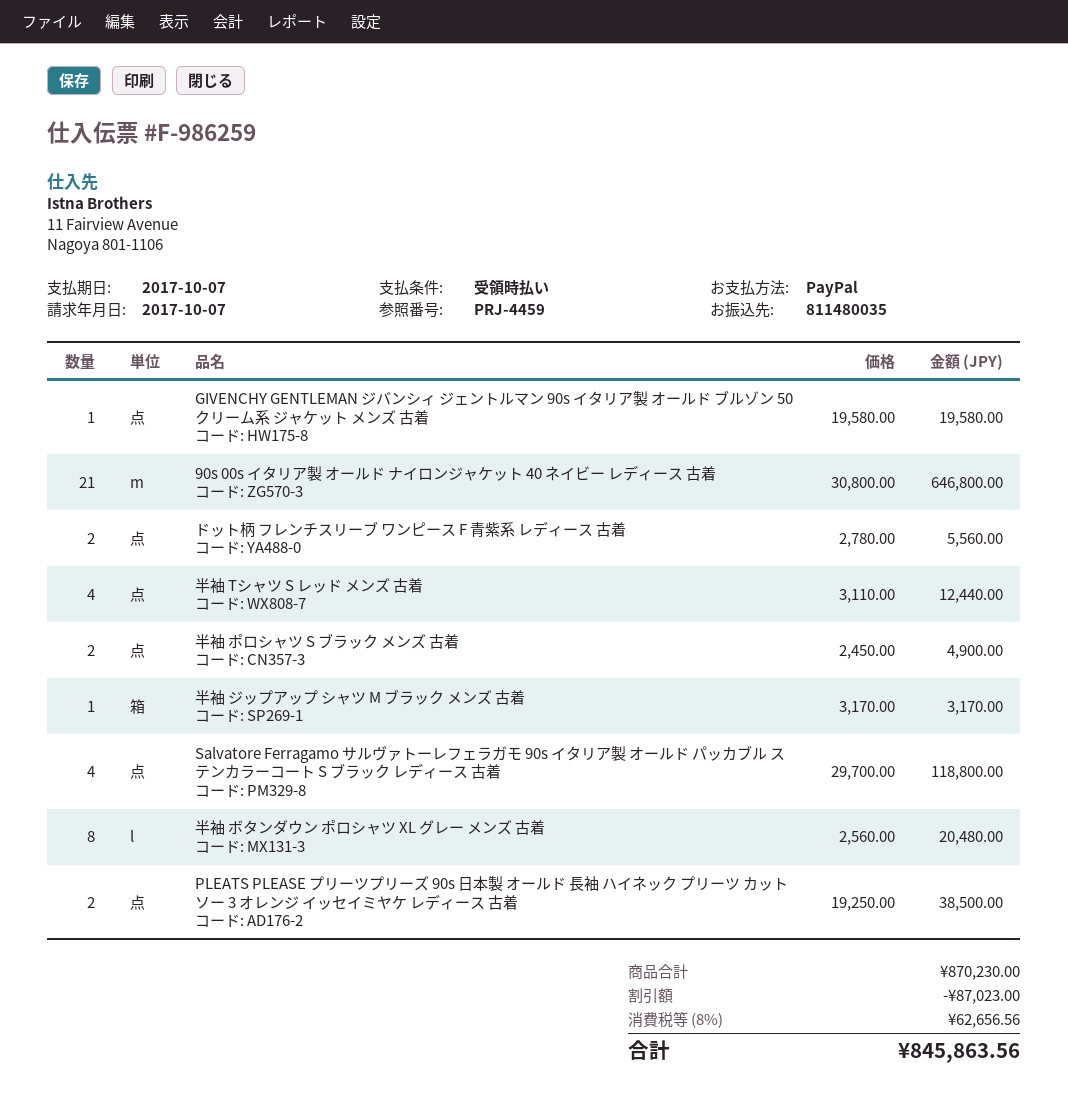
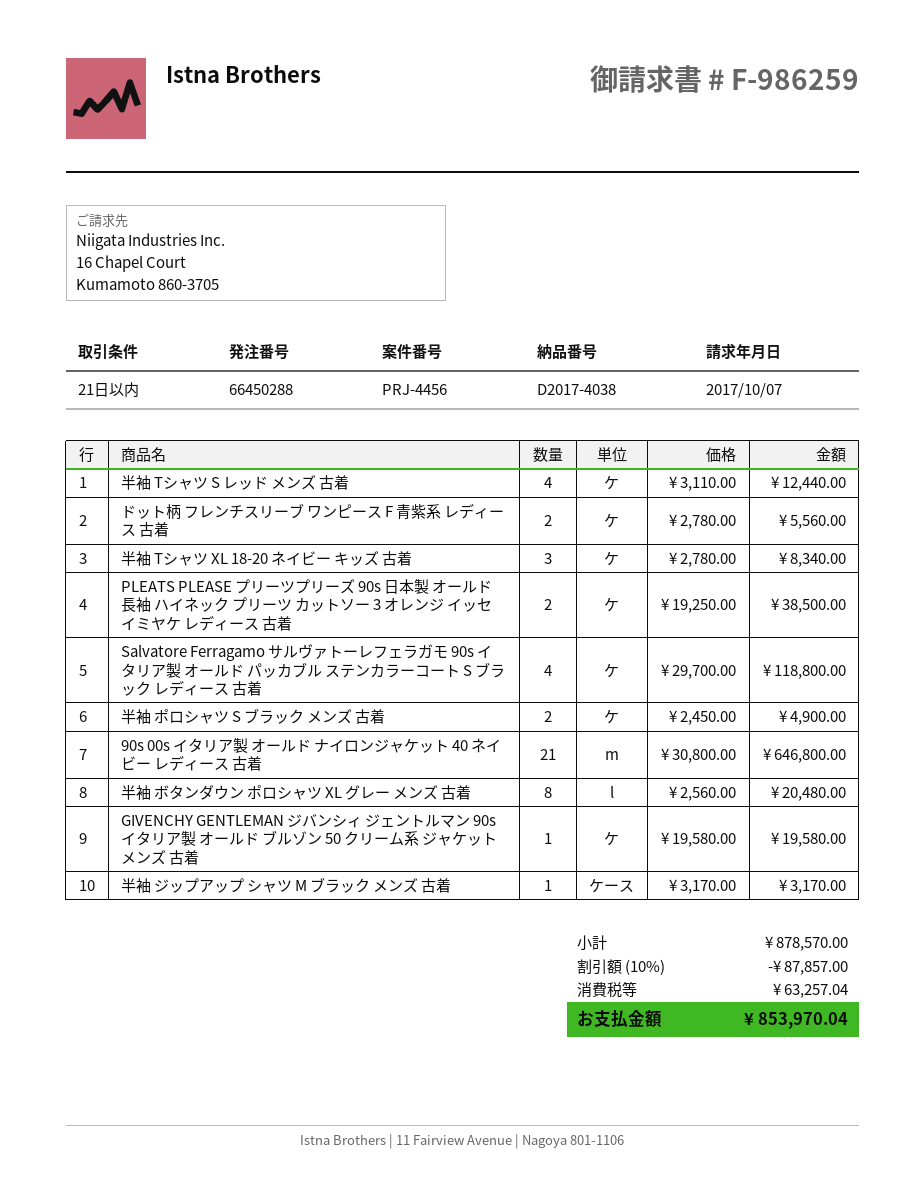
payment terms: on receipt -> 21 days
reference: PRJ-4459 -> PRJ-4456
半袖 Tシャツ XL 18-20 ネイビー キッズ 古着: none -> 3 x 2780.00 = 8340.00
subtotal: 870230.00 -> 878570.00
discount: 87023.00 -> 87857.00
tax: 62656.56 -> 63257.04
total: 845863.56 -> 853970.04

